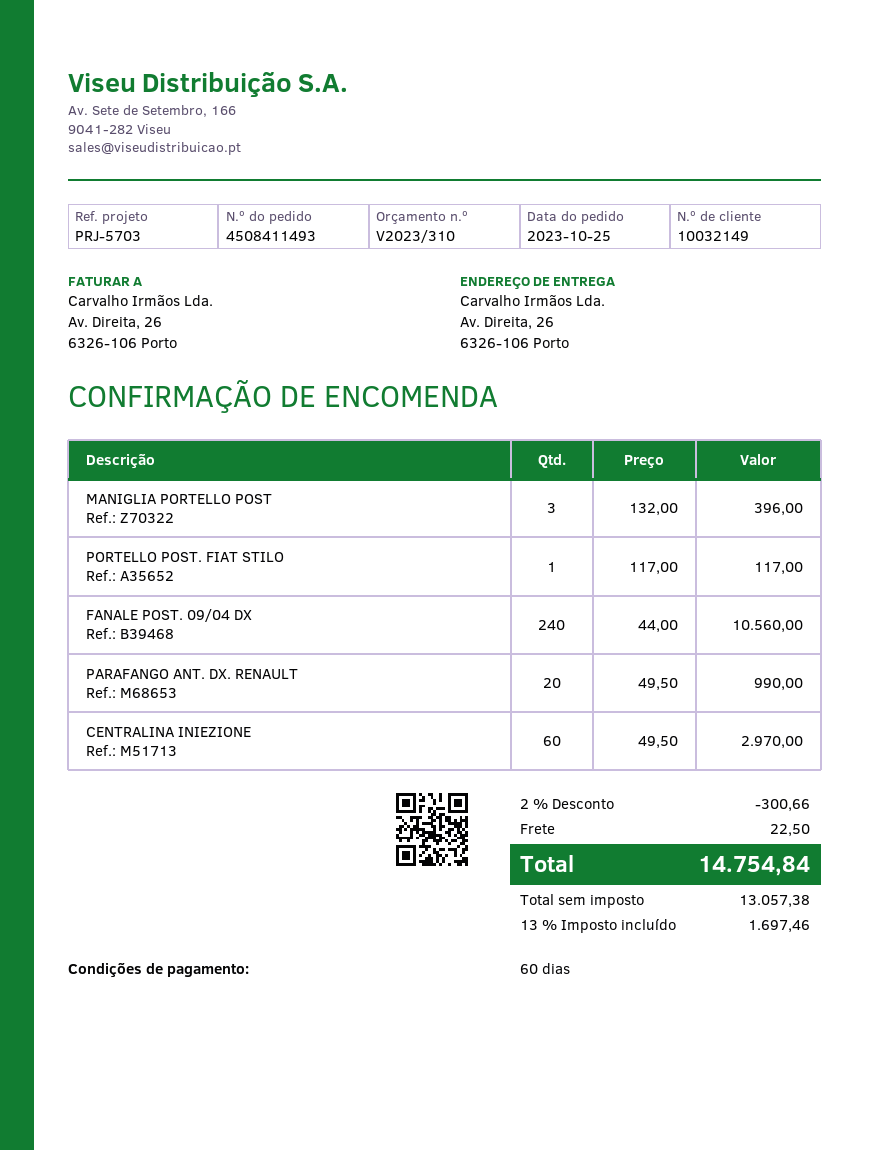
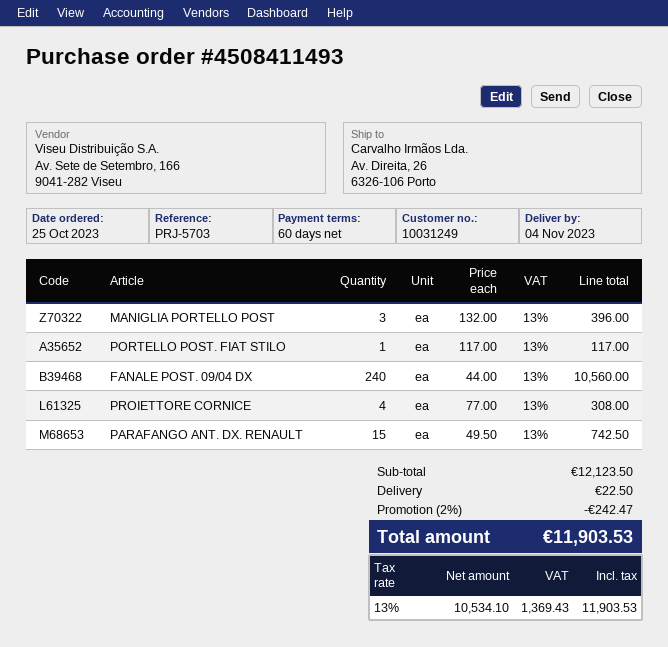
customer number: 10032149 -> 10031249
PARAFANGO ANT. DX. RENAULT: 20 x 49.50 = 990.00 -> 15 x 49.50 = 742.50
CENTRALINA INIEZIONE: 60 x 49.50 = 2970.00 -> none
PROIETTORE CORNICE: none -> 4 x 77.00 = 308.00
discount: 2% = 300.66 -> 2% = 242.47
net: 13057.38 -> 10534.10
tax: 13% = 1697.46 -> 13% = 1369.43
total: 14754.84 -> 11903.53

